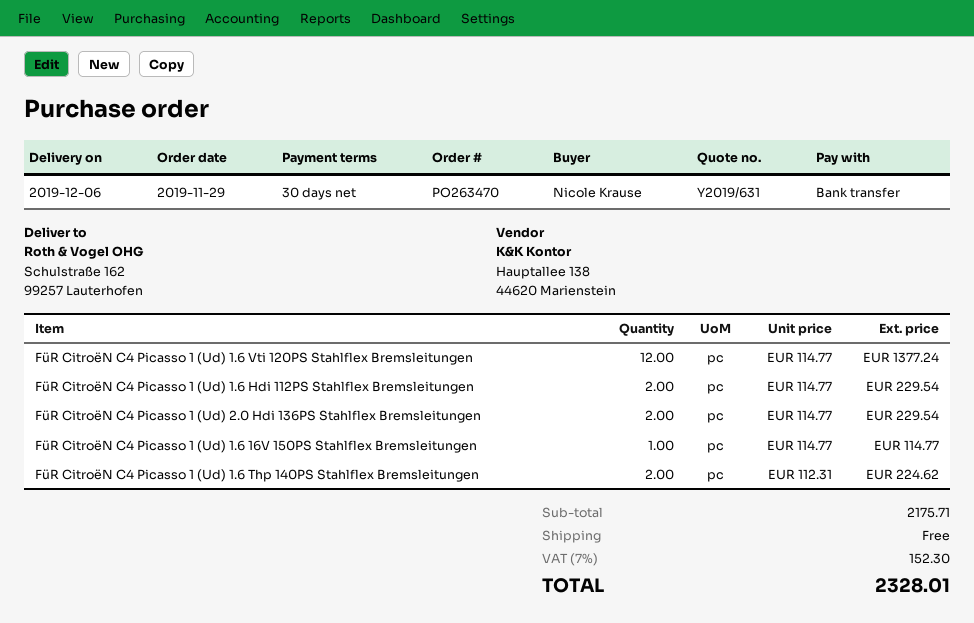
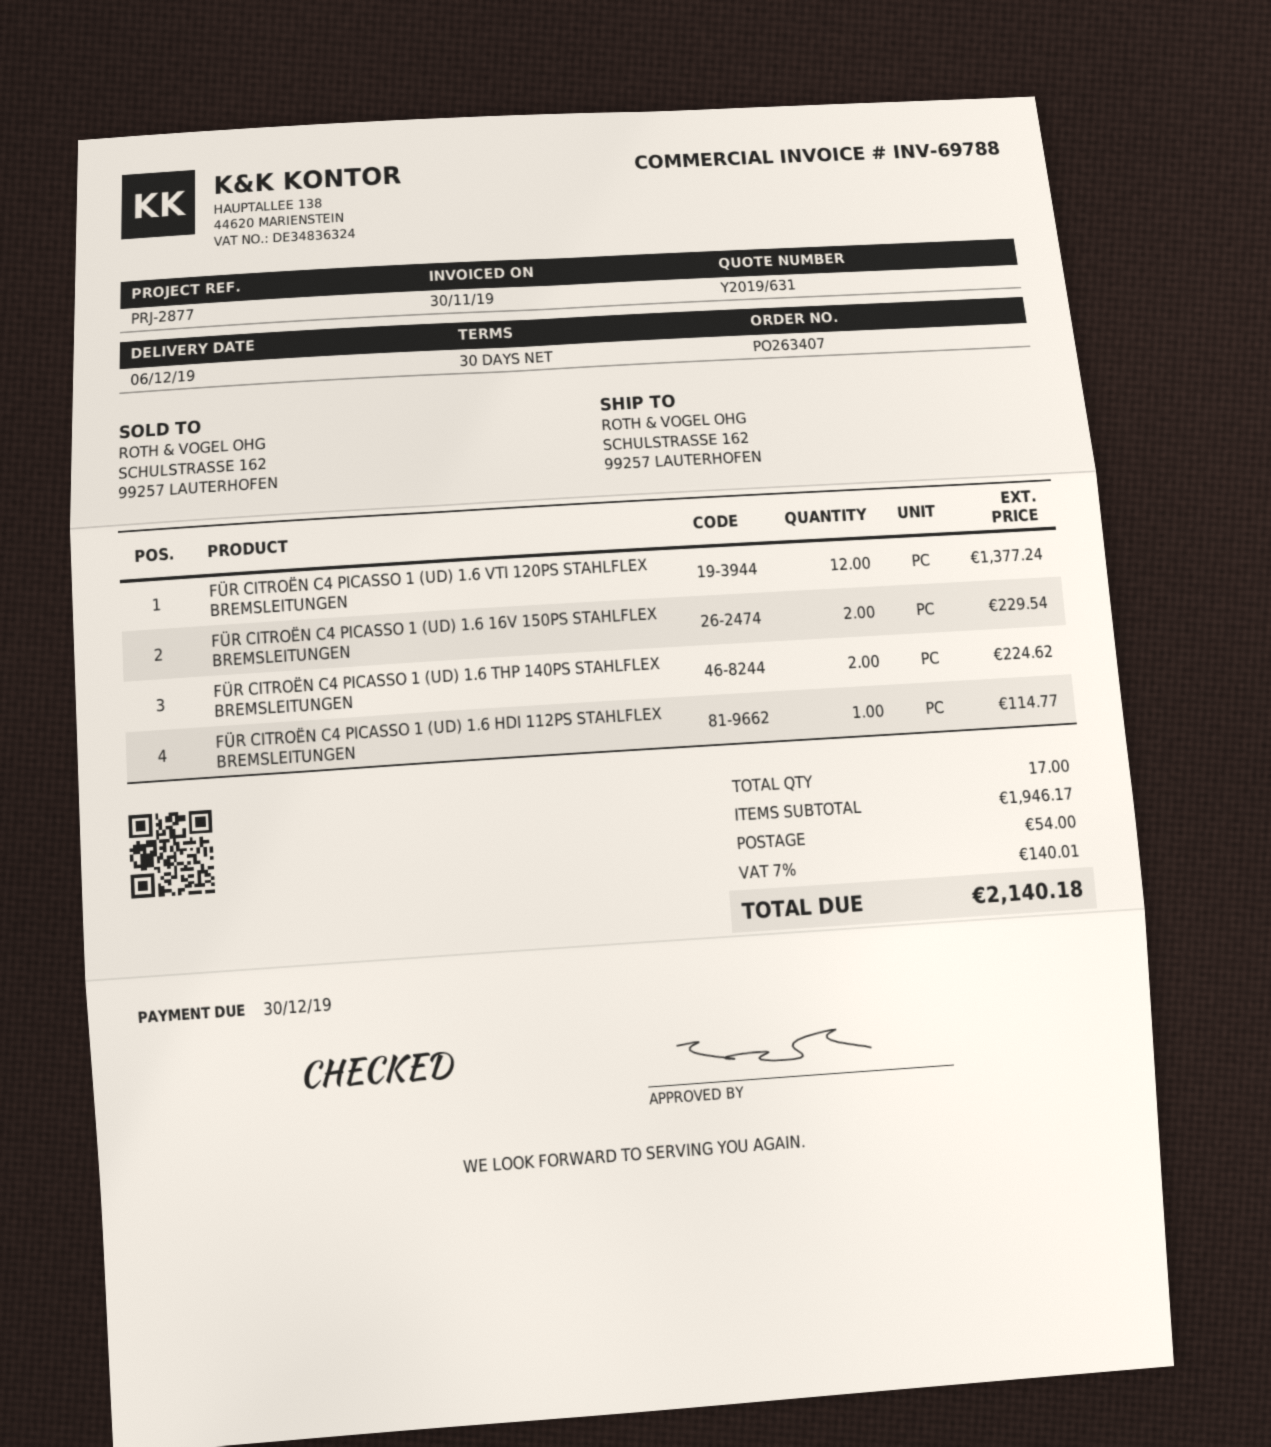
order number: PO263470 -> PO263407
FüR CitroëN C4 Picasso 1 (Ud) 1.6 Hdi 112PS Stahlflex Bremsleitungen: 2 for 229.54 -> 1 for 114.77
FüR CitroëN C4 Picasso 1 (Ud) 2.0 Hdi 136PS Stahlflex Bremsleitungen: 2 for 229.54 -> none
FüR CitroëN C4 Picasso 1 (Ud) 1.6 16V 150PS Stahlflex Bremsleitungen: 1 for 114.77 -> 2 for 229.54
subtotal: 2175.71 -> 1946.17
shipping: 0.00 -> 54.00
tax: 7% = 152.30 -> 7% = 140.01
total: 2328.01 -> 2140.18

